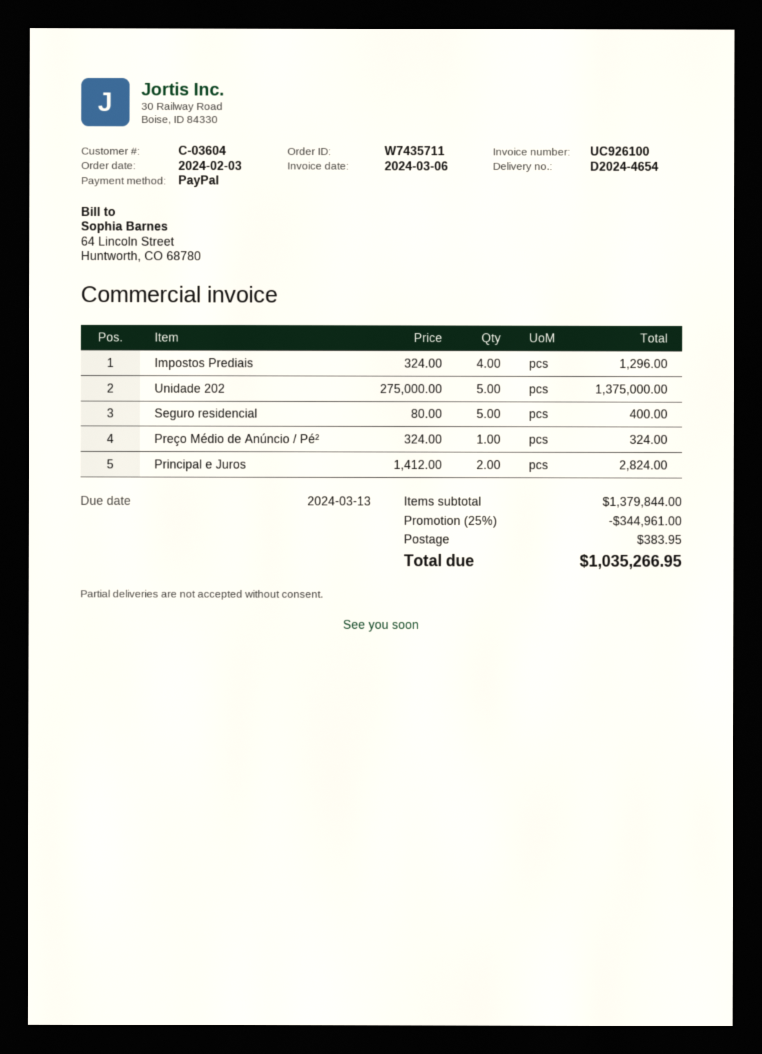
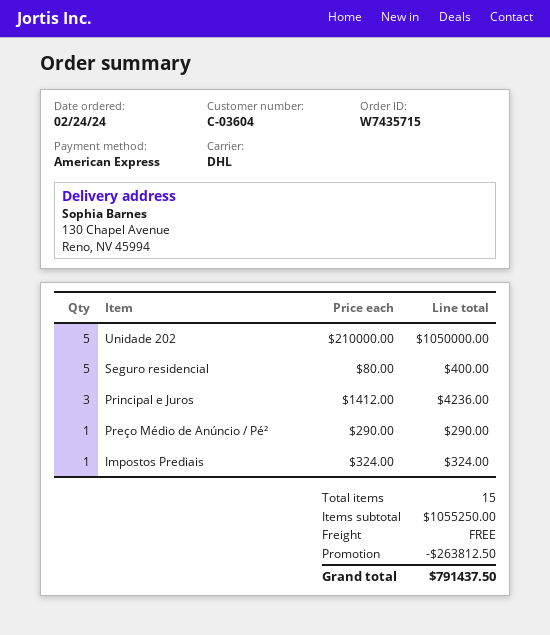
order number: W7435711 -> W7435715
order date: 2024-02-03 -> 2024-02-24
payment method: PayPal -> American Express
Impostos Prediais: 4 x 324.00 = 1296.00 -> 1 x 324.00 = 324.00
Unidade 202: 5 x 275000.00 = 1375000.00 -> 5 x 210000.00 = 1050000.00
Preço Médio de Anúncio / Pé²: 1 x 324.00 = 324.00 -> 1 x 290.00 = 290.00
Principal e Juros: 2 x 1412.00 = 2824.00 -> 3 x 1412.00 = 4236.00
subtotal: 1379844.00 -> 1055250.00
discount: 344961.00 -> 263812.50
shipping: 383.95 -> 0.00
total: 1035266.95 -> 791437.50

